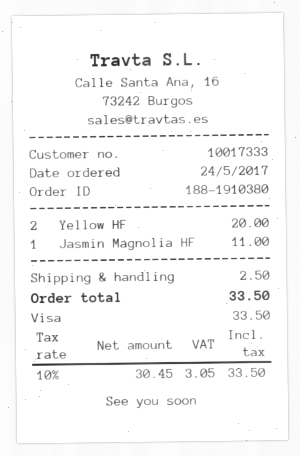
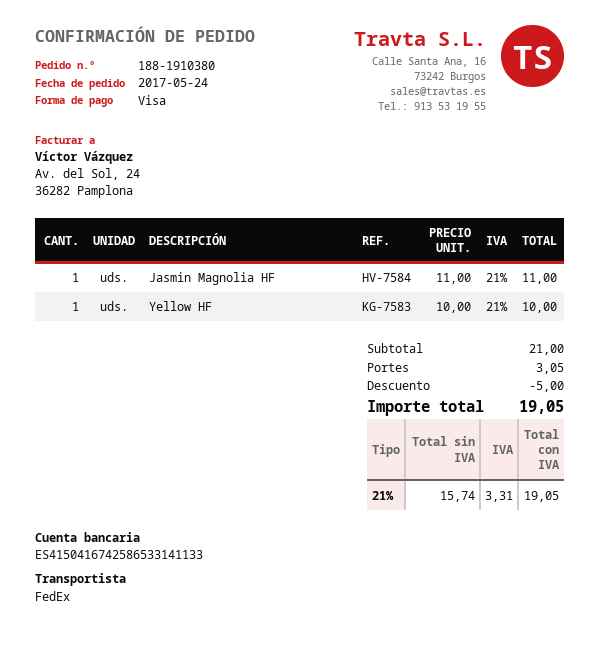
Yellow HF: 2 for 20.00 -> 1 for 10.00
discount: none -> 5.00
shipping: 2.50 -> 3.05
net: 30.45 -> 15.74
tax: 10% = 3.05 -> 21% = 3.31
total: 33.50 -> 19.05

